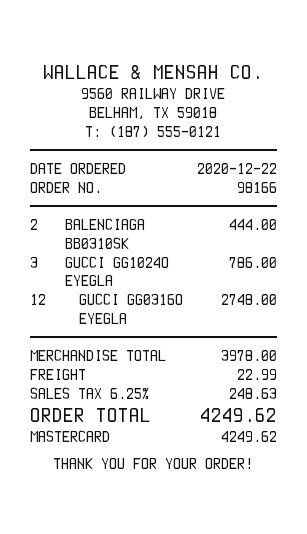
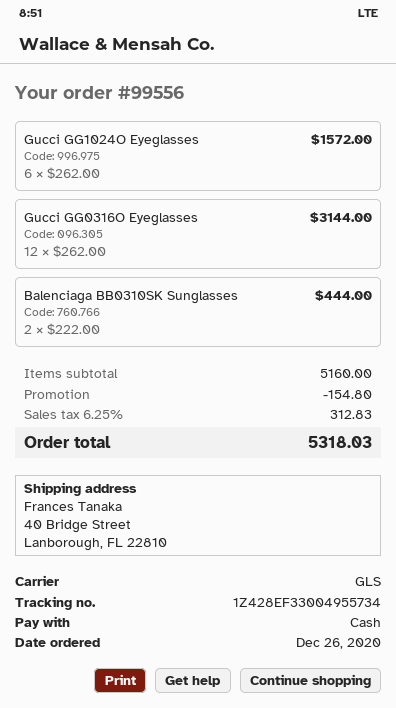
order number: 98166 -> 99556
order date: 2020-12-22 -> 2020-12-26
payment method: Mastercard -> cash
GUCCI GG1024O EYEGLA: 3 for 786.00 -> 6 for 1572.00
GUCCI GG0316O EYEGLA: 12 for 2748.00 -> 12 for 3144.00
subtotal: 3978.00 -> 5160.00
discount: none -> 154.80
shipping: 22.99 -> none
tax: 6.25% = 248.63 -> 6.25% = 312.83
total: 4249.62 -> 5318.03

